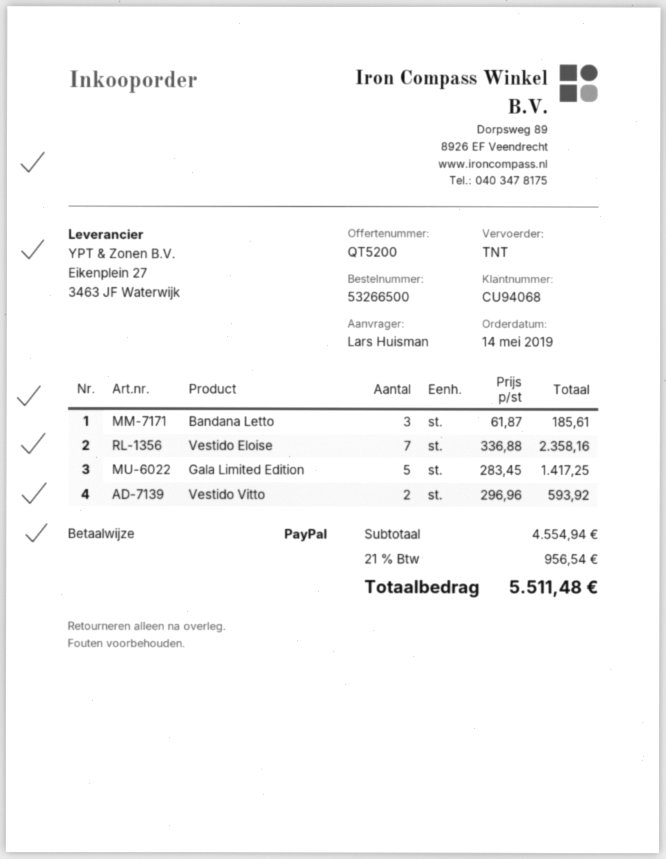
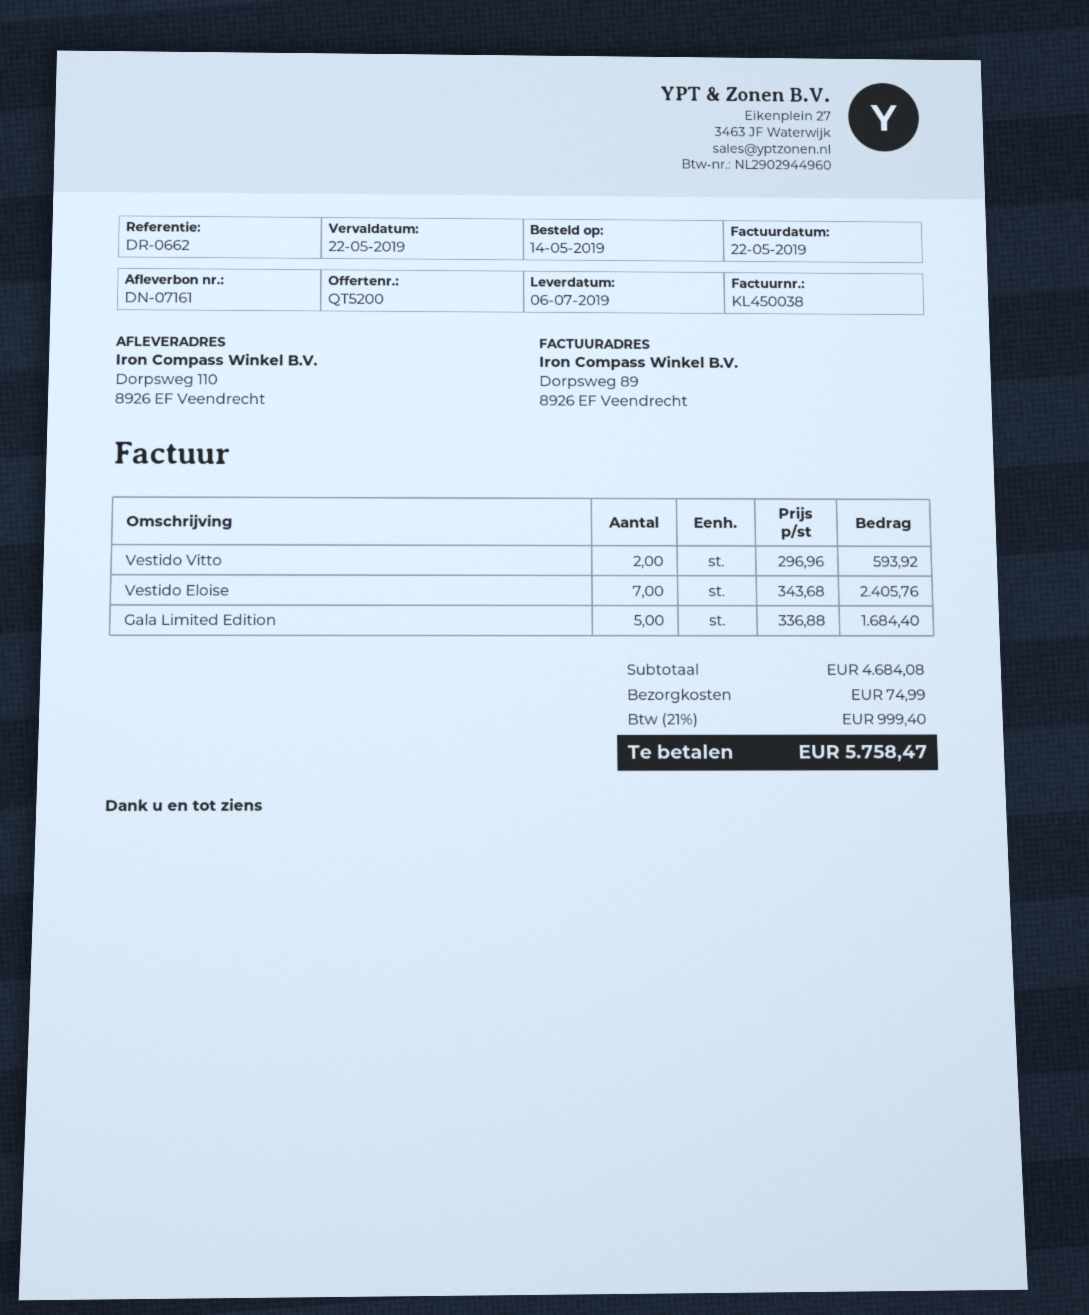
Bandana Letto: 3 x 61.87 = 185.61 -> none
Vestido Eloise: 7 x 336.88 = 2358.16 -> 7 x 343.68 = 2405.76
Gala Limited Edition: 5 x 283.45 = 1417.25 -> 5 x 336.88 = 1684.40
subtotal: 4554.94 -> 4684.08
shipping: none -> 74.99
tax: 21% = 956.54 -> 21% = 999.40
total: 5511.48 -> 5758.47

